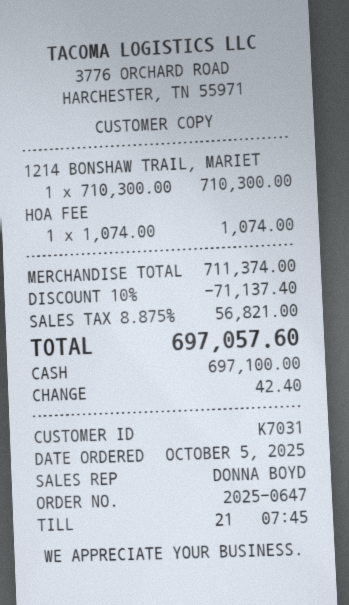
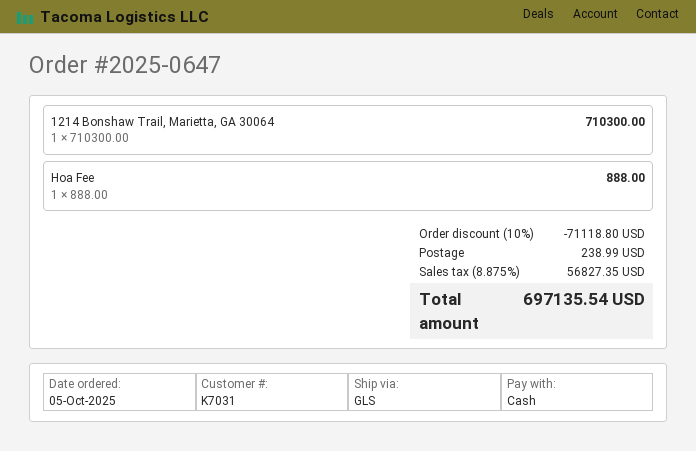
HOA FEE: 1 x 1074.00 = 1074.00 -> 1 x 888.00 = 888.00
discount: 10% = 71137.40 -> 10% = 71118.80
shipping: none -> 238.99
tax: 8.875% = 56821.00 -> 8.875% = 56827.35
total: 697057.60 -> 697135.54

